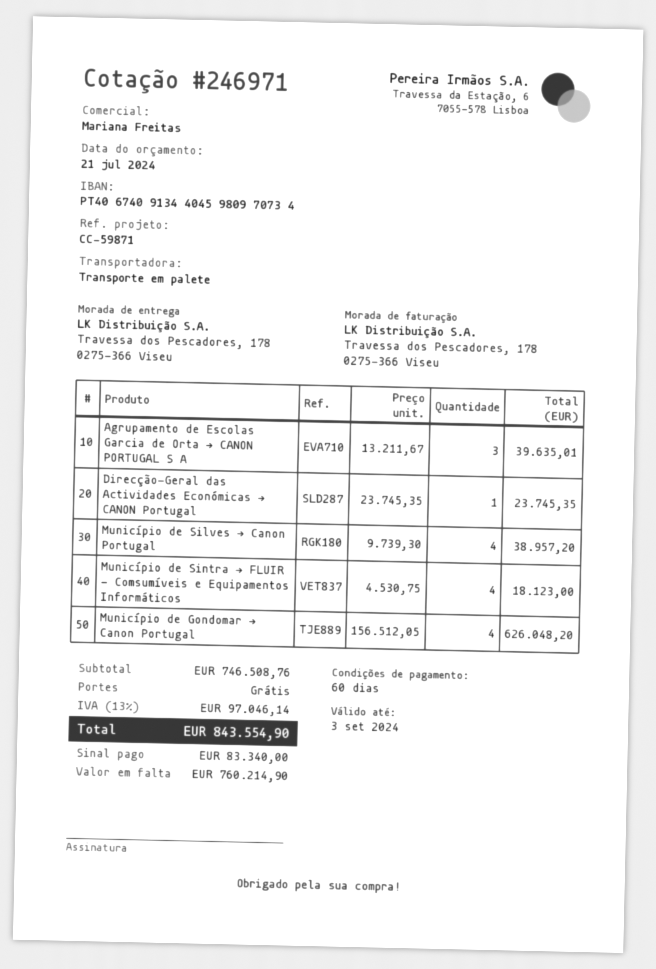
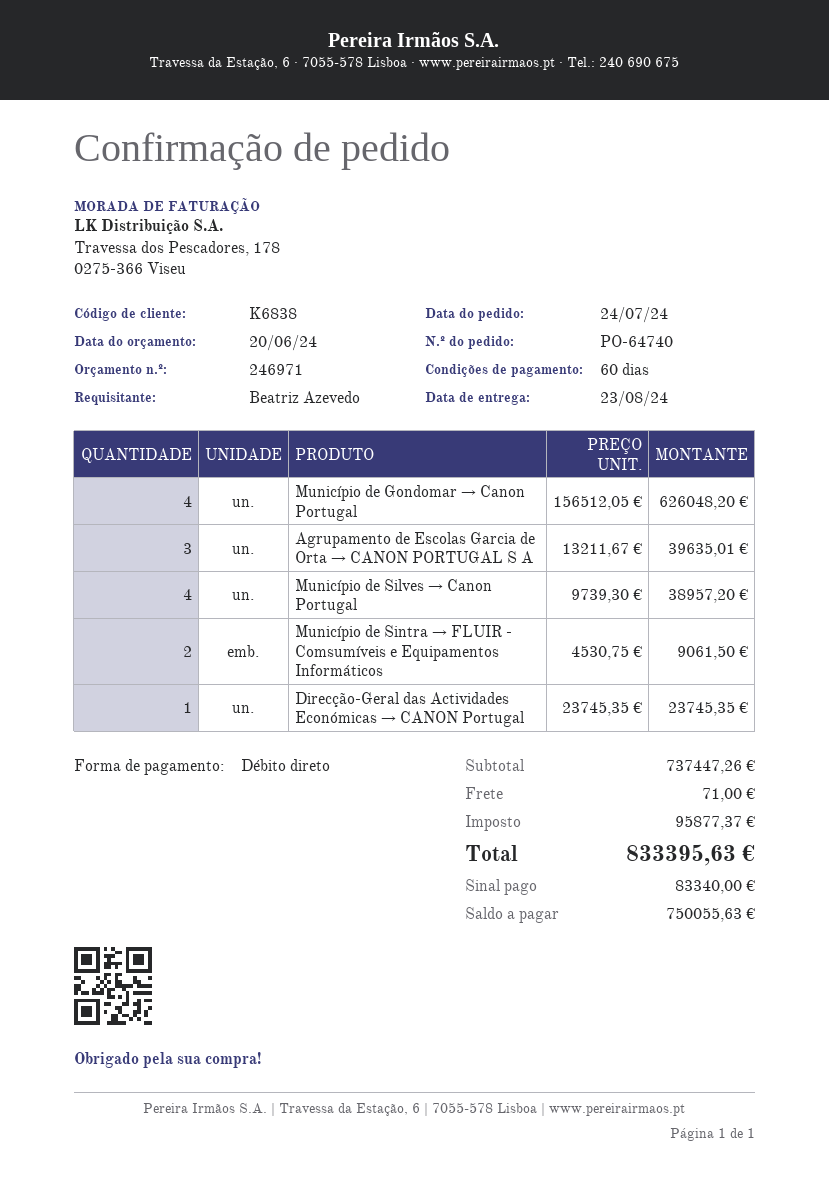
quote date: 2024-07-21 -> 2024-06-20
Município de Sintra → FLUIR - Comsumíveis e Equipamentos Informáticos: 4 x 4530.75 = 18123.00 -> 2 x 4530.75 = 9061.50
subtotal: 746508.76 -> 737447.26
shipping: 0.00 -> 71.00
tax: 97046.14 -> 95877.37
total: 843554.90 -> 833395.63
balance: 760214.90 -> 750055.63

